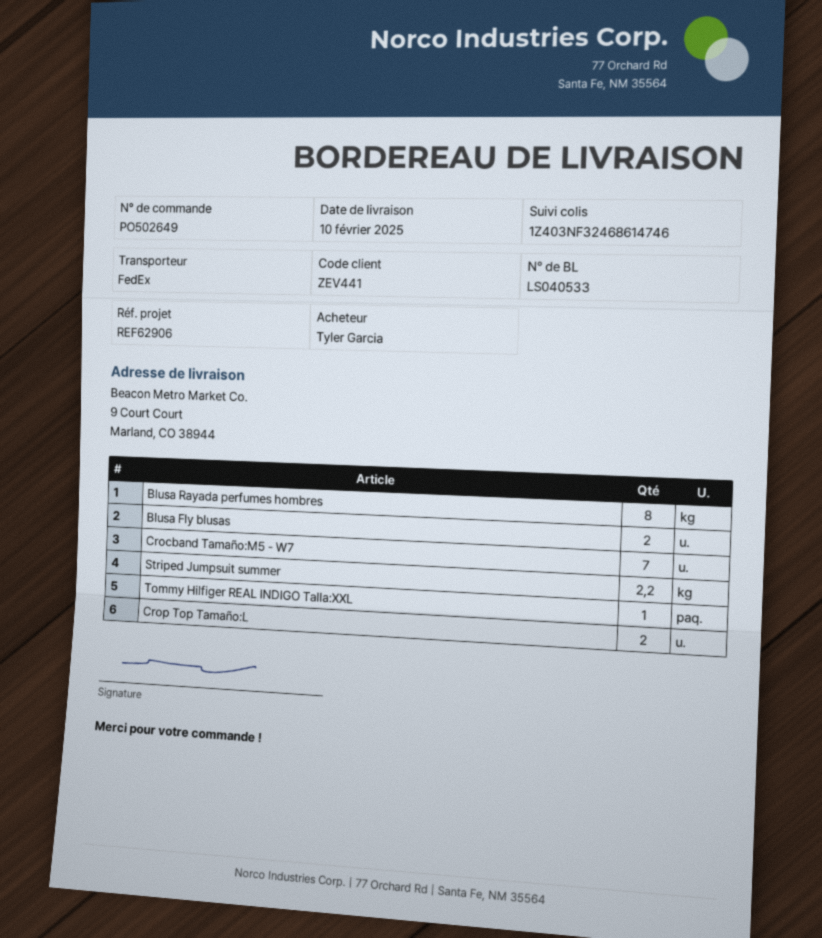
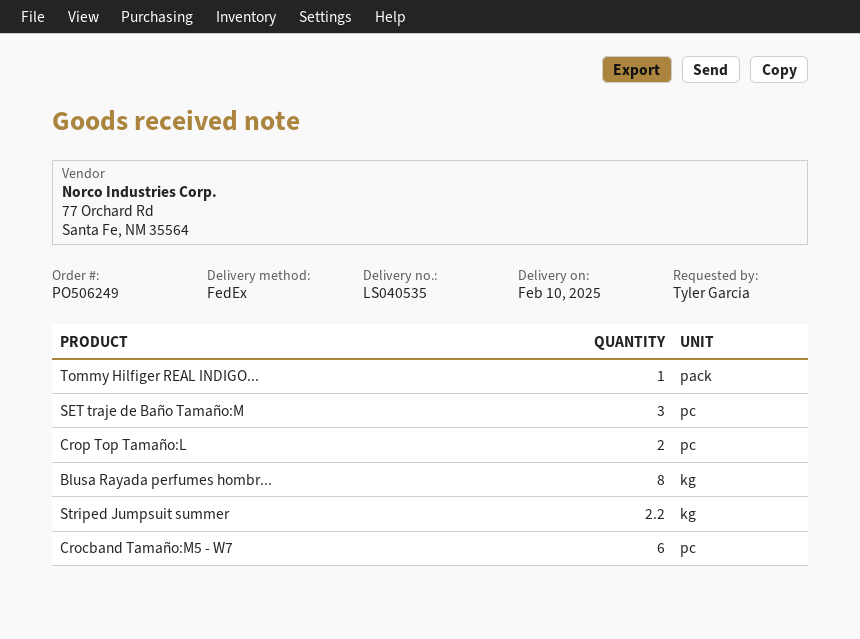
order number: PO502649 -> PO506249
delivery note number: LS040533 -> LS040535
Blusa Fly blusas: 2 -> none
Crocband Tamaño:M5 - W7: 7 -> 6
SET traje de Baño Tamaño:M: none -> 3

